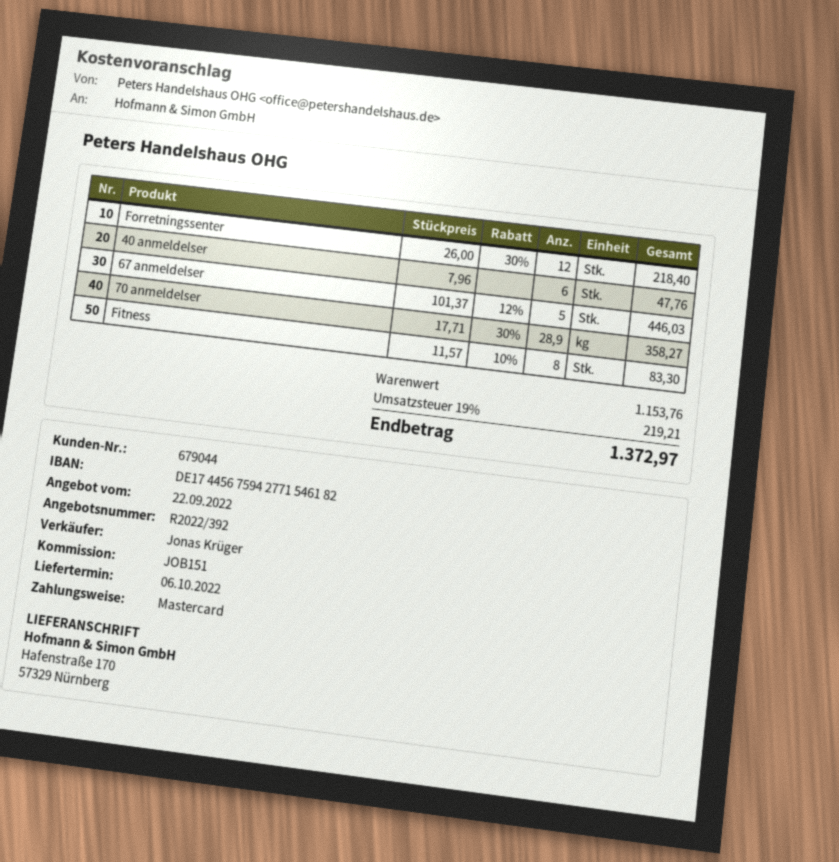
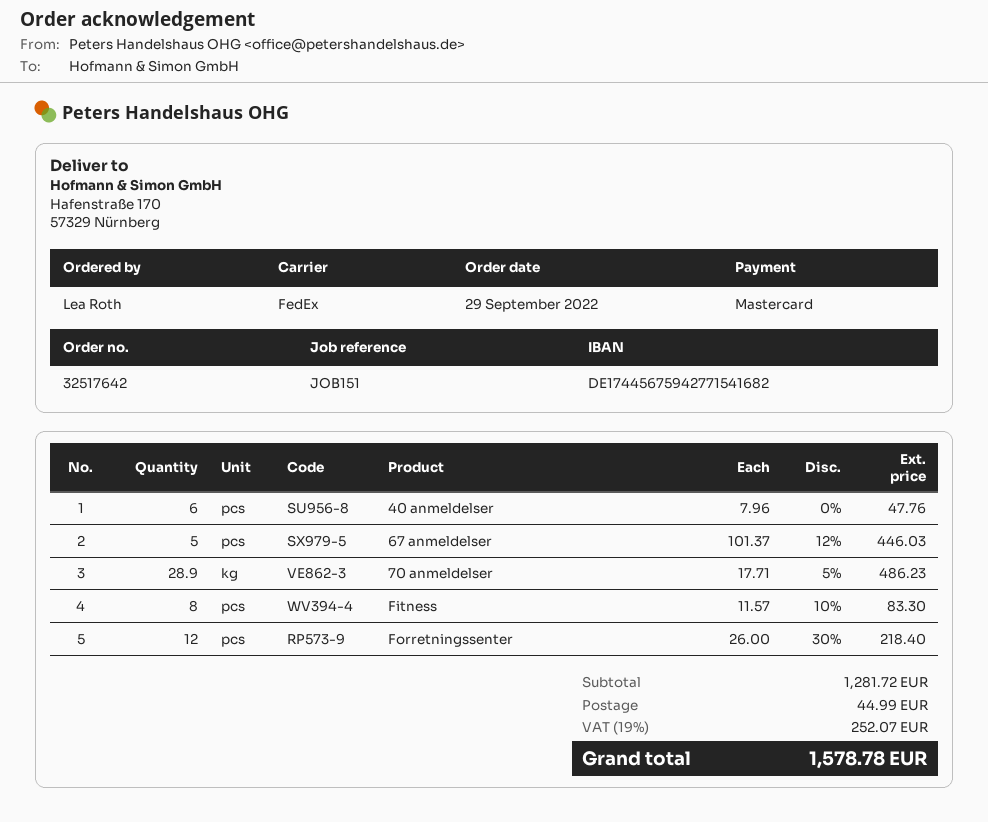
bank account: DE17445675942771546182 -> DE17445675942771541682
70 anmeldelser: 28.9 x 17.71 - 30% = 358.27 -> 28.9 x 17.71 - 5% = 486.23
subtotal: 1153.76 -> 1281.72
shipping: none -> 44.99
tax: 19% = 219.21 -> 19% = 252.07
total: 1372.97 -> 1578.78

